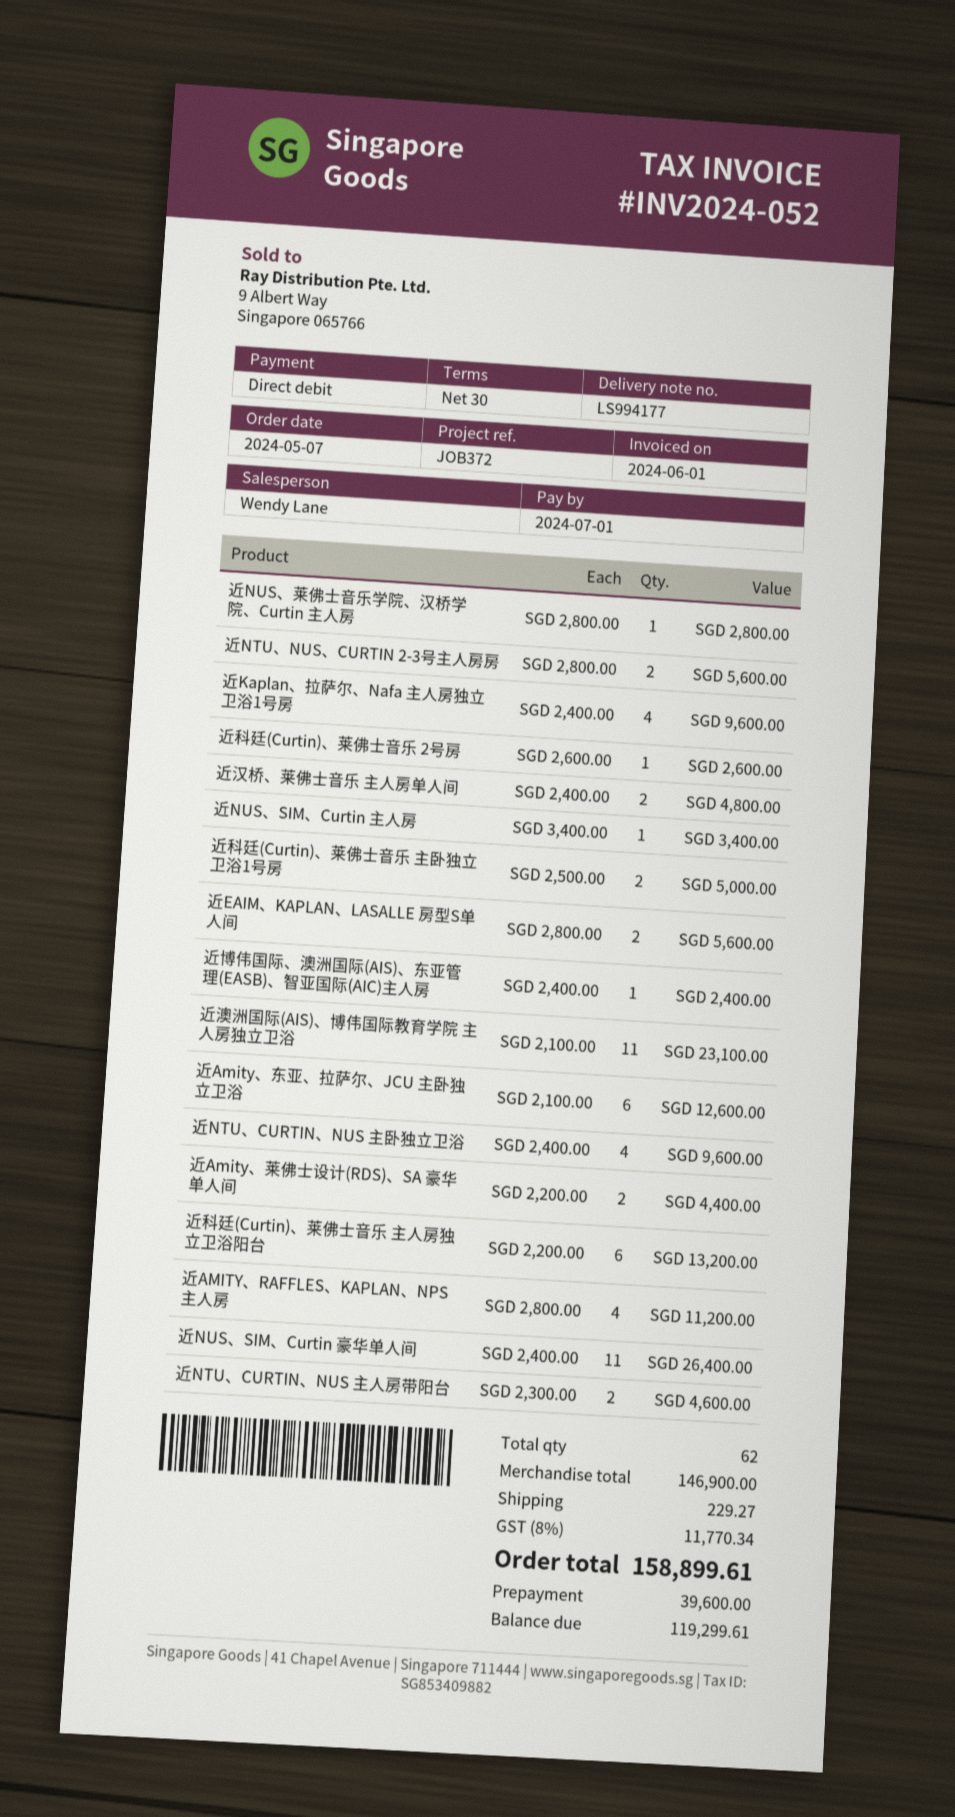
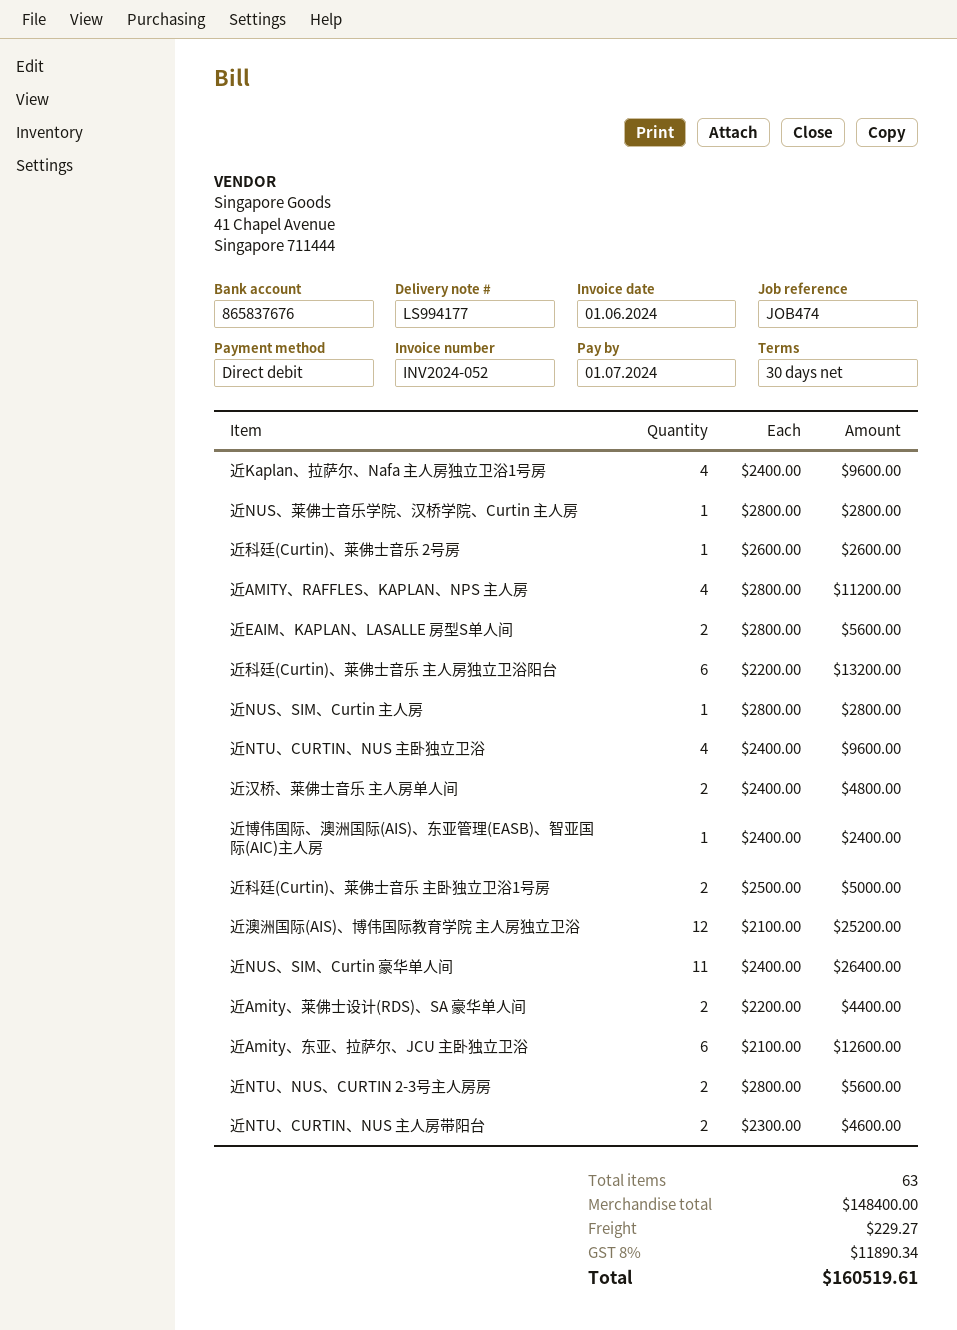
reference: JOB372 -> JOB474
近NUS、SIM、Curtin 主人房: 1 x 3400.00 = 3400.00 -> 1 x 2800.00 = 2800.00
近澳洲国际(AIS)、博伟国际教育学院 主人房独立卫浴: 11 x 2100.00 = 23100.00 -> 12 x 2100.00 = 25200.00
total quantity: 62 -> 63
subtotal: 146900.00 -> 148400.00
tax: 8% = 11770.34 -> 8% = 11890.34
total: 158899.61 -> 160519.61

